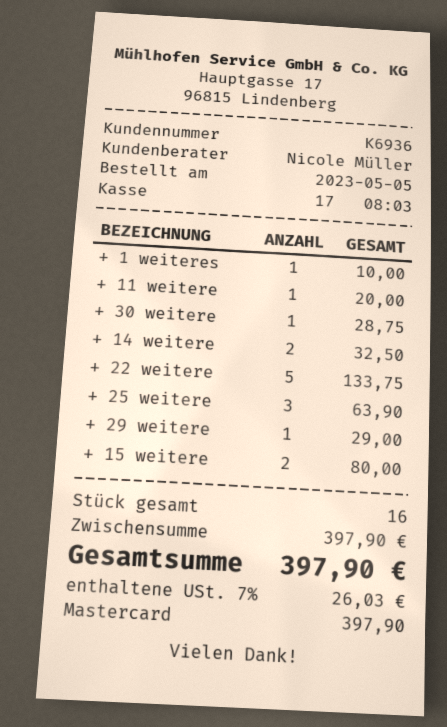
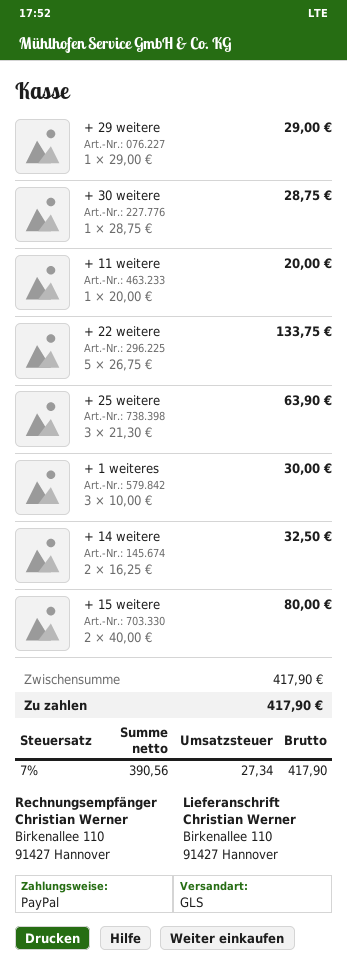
payment method: Mastercard -> PayPal
+ 1 weiteres: 1 for 10.00 -> 3 for 30.00
subtotal: 397.90 -> 417.90
tax: 7% = 26.03 -> 7% = 27.34
total: 397.90 -> 417.90

